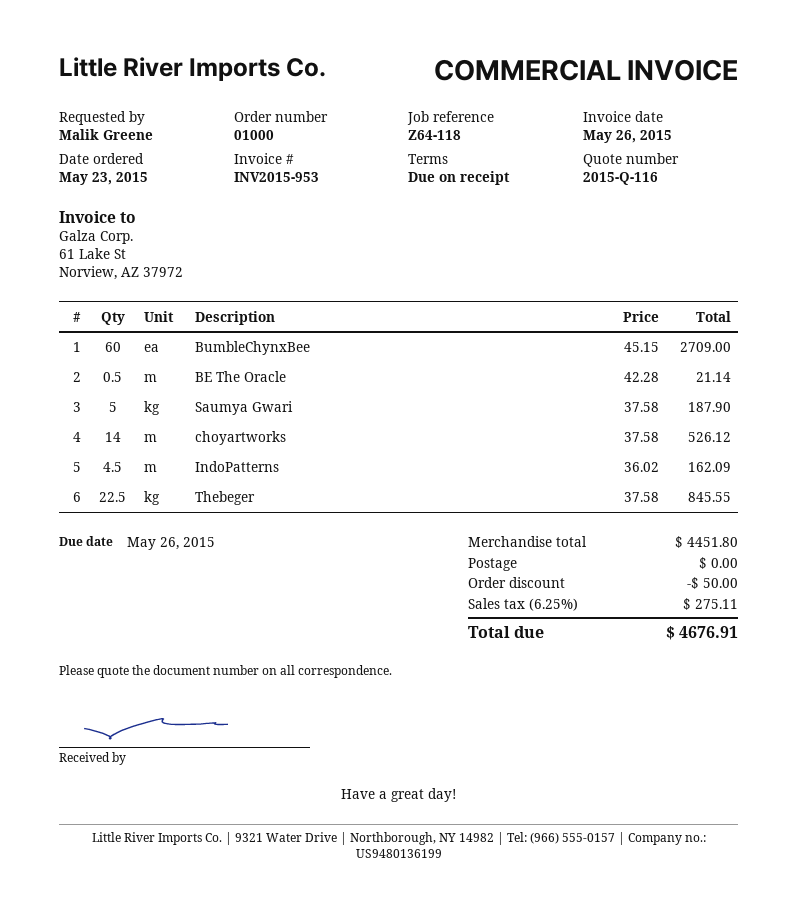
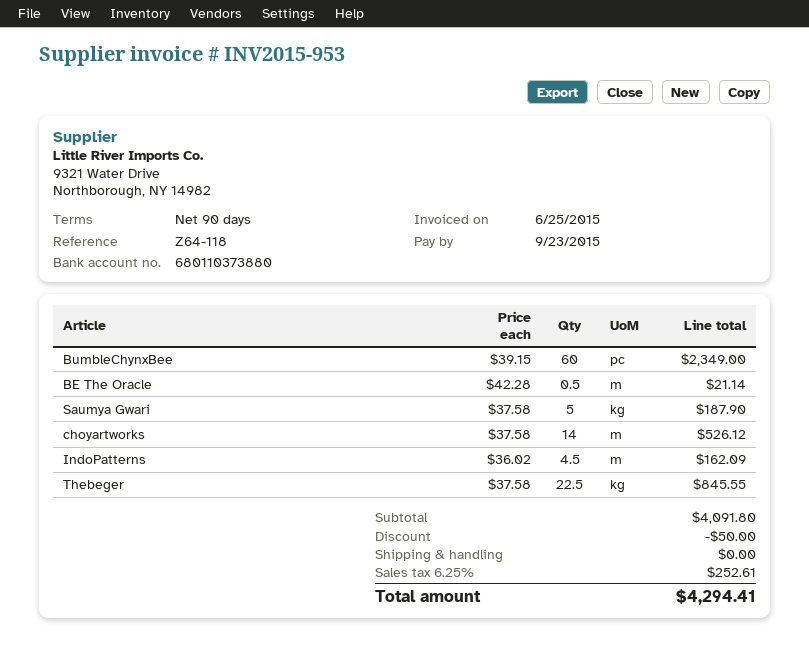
invoice date: 2015-05-26 -> 2015-06-25
payment terms: on receipt -> 90 days
due date: 2015-05-26 -> 2015-09-23
BumbleChynxBee: 60 x 45.15 = 2709.00 -> 60 x 39.15 = 2349.00
subtotal: 4451.80 -> 4091.80
tax: 6.25% = 275.11 -> 6.25% = 252.61
total: 4676.91 -> 4294.41

